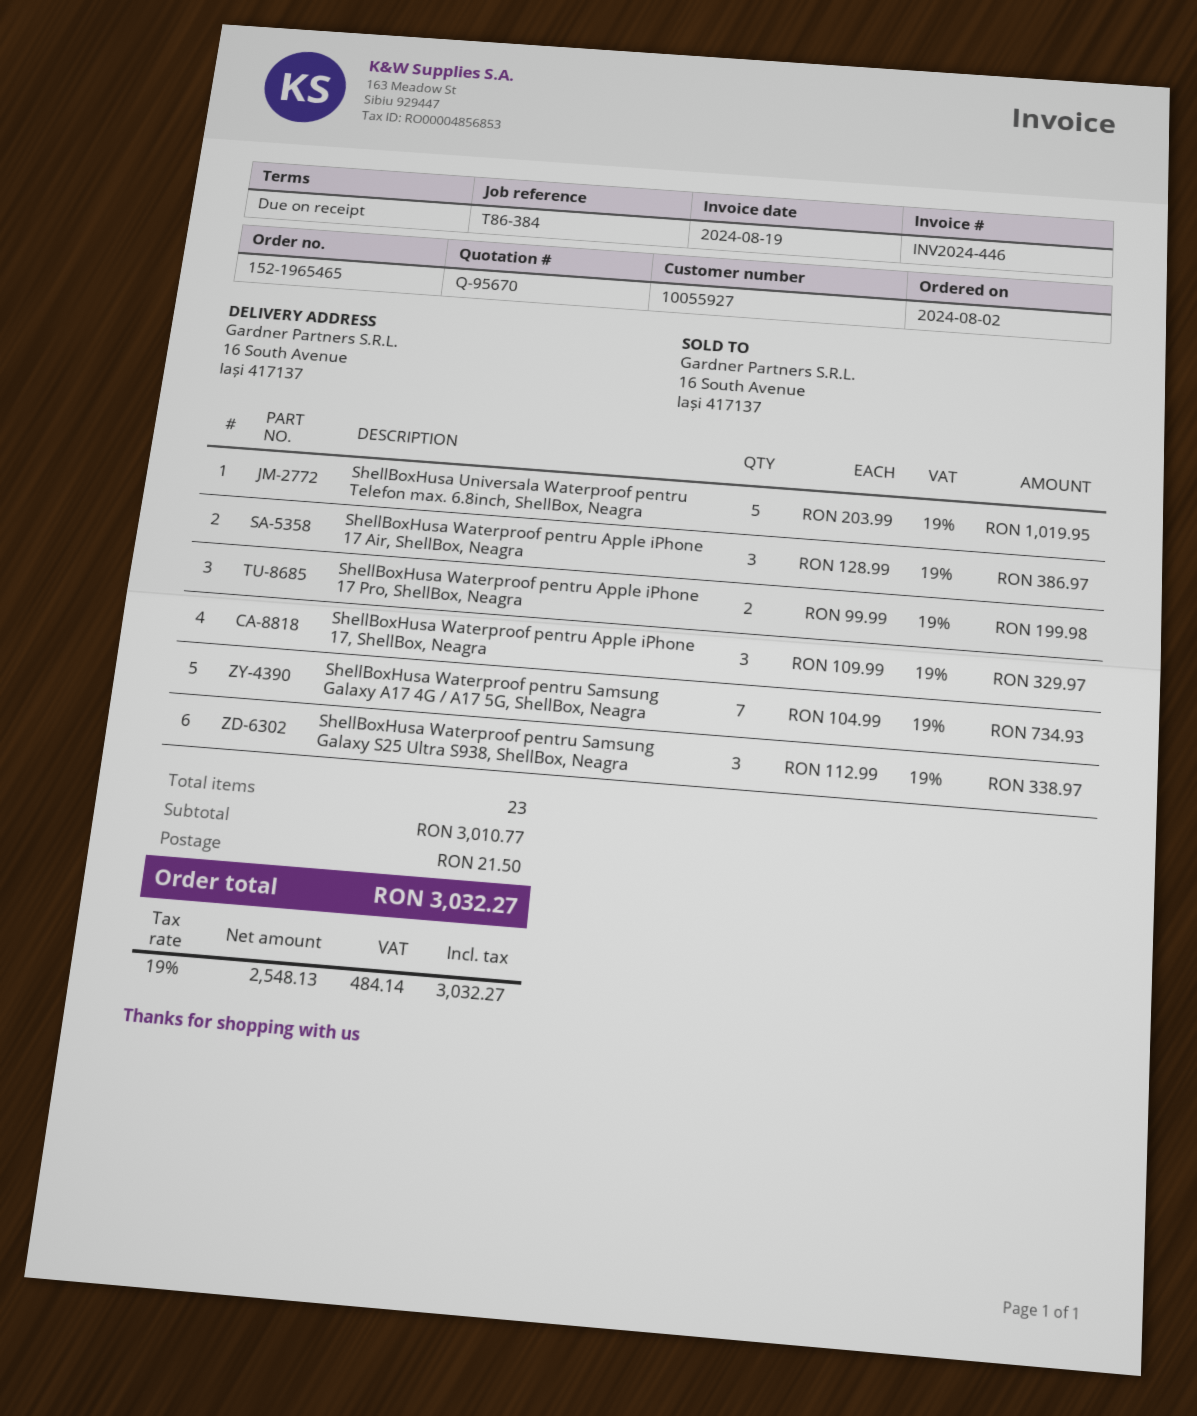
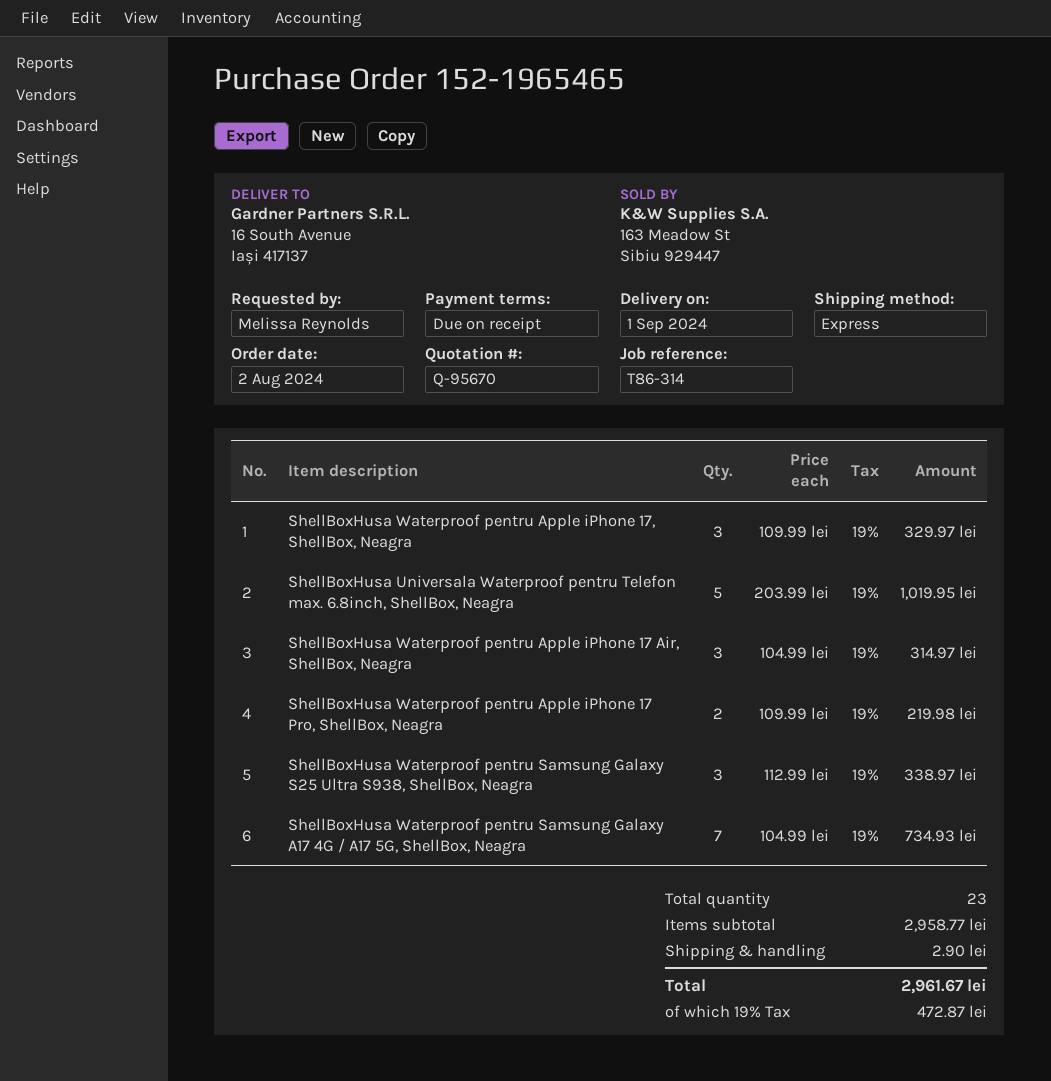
reference: T86-384 -> T86-314
ShellBoxHusa Waterproof pentru Apple iPhone 17 Air, ShellBox, Neagra: 3 x 128.99 = 386.97 -> 3 x 104.99 = 314.97
ShellBoxHusa Waterproof pentru Apple iPhone 17 Pro, ShellBox, Neagra: 2 x 99.99 = 199.98 -> 2 x 109.99 = 219.98
subtotal: 3010.77 -> 2958.77
shipping: 21.50 -> 2.90
tax: 19% = 484.14 -> 19% = 472.87
total: 3032.27 -> 2961.67

